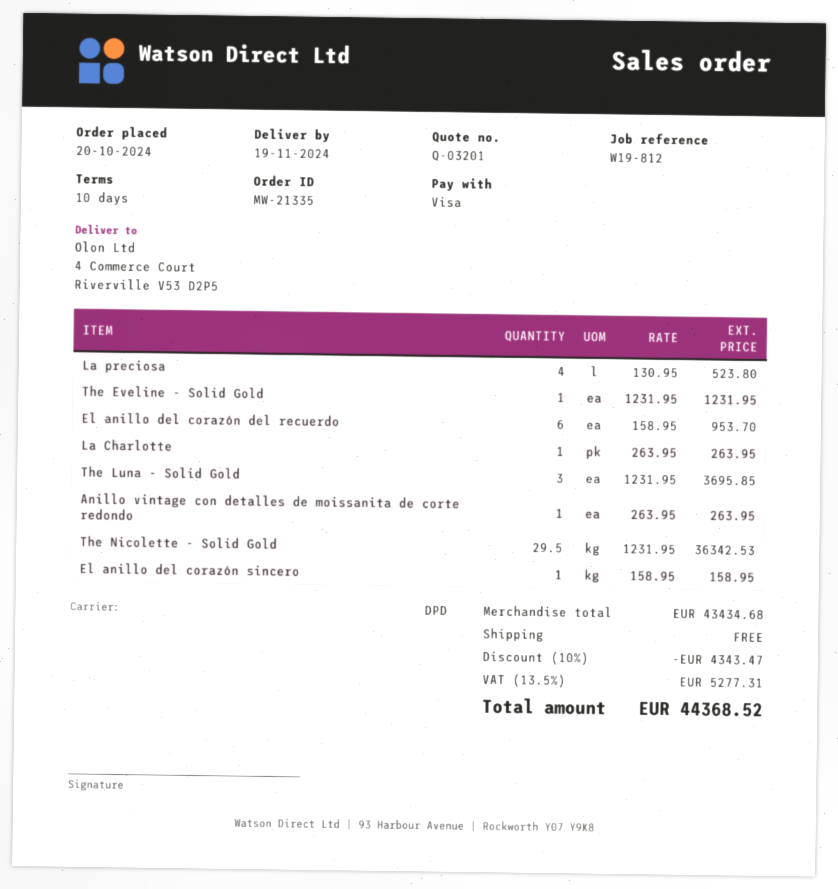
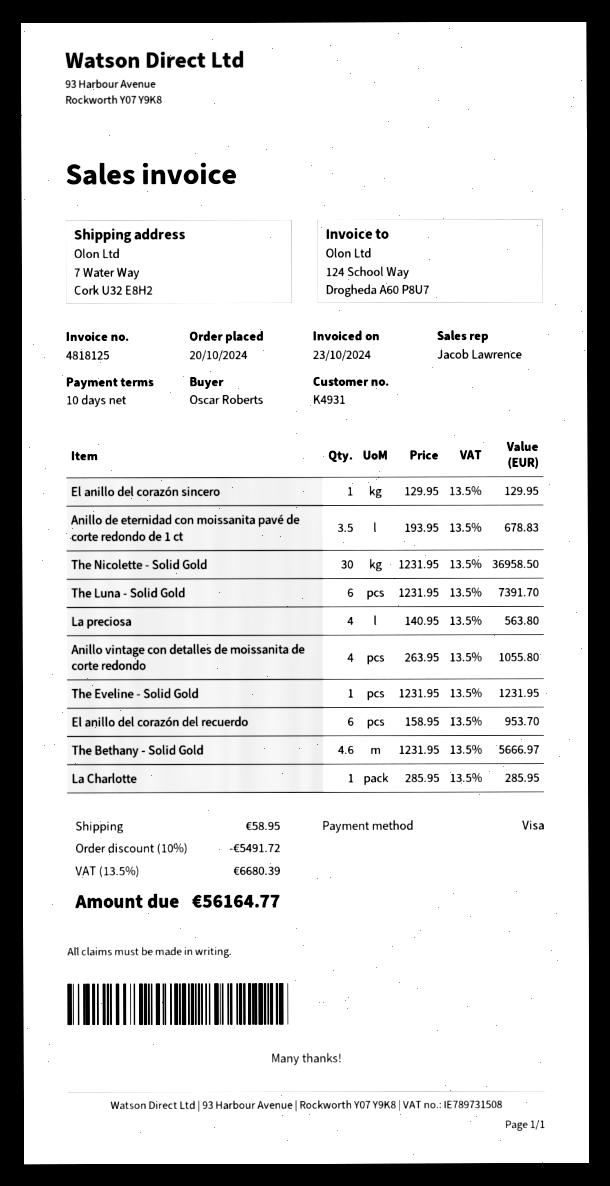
ship to: 4 Commerce Court, Riverville V53 D2P5 -> 7 Water Way, Cork U32 E8H2
La preciosa: 4 x 130.95 = 523.80 -> 4 x 140.95 = 563.80
La Charlotte: 1 x 263.95 = 263.95 -> 1 x 285.95 = 285.95
The Luna - Solid Gold: 3 x 1231.95 = 3695.85 -> 6 x 1231.95 = 7391.70
Anillo vintage con detalles de moissanita de corte redondo: 1 x 263.95 = 263.95 -> 4 x 263.95 = 1055.80
The Nicolette - Solid Gold: 29.5 x 1231.95 = 36342.53 -> 30 x 1231.95 = 36958.50
El anillo del corazón sincero: 1 x 158.95 = 158.95 -> 1 x 129.95 = 129.95
Anillo de eternidad con moissanita pavé de corte redondo de 1 ct: none -> 3.5 x 193.95 = 678.83
The Bethany - Solid Gold: none -> 4.6 x 1231.95 = 5666.97
discount: 10% = 4343.47 -> 10% = 5491.72
shipping: 0.00 -> 58.95
tax: 13.5% = 5277.31 -> 13.5% = 6680.39
total: 44368.52 -> 56164.77

